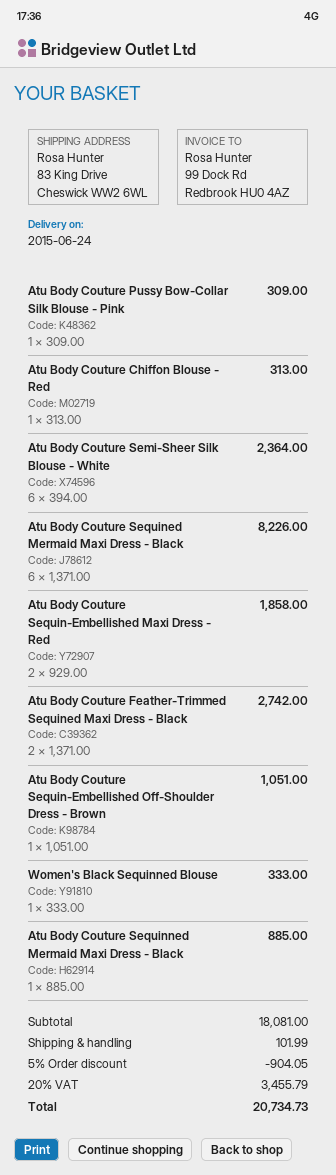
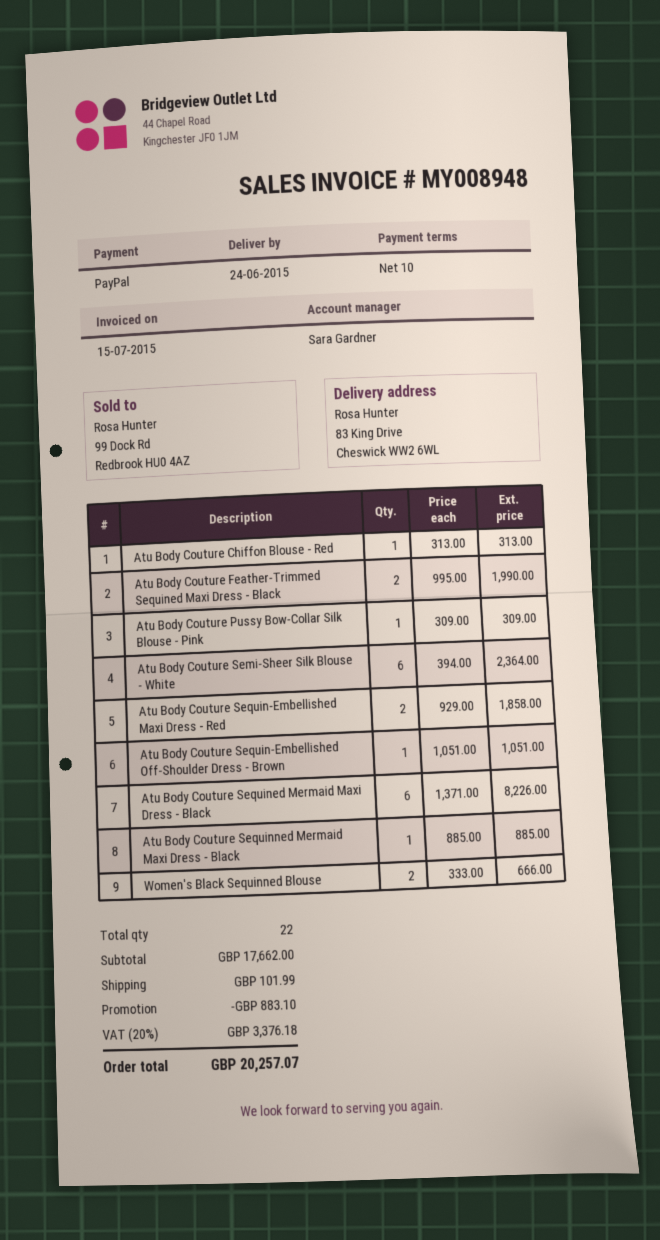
Atu Body Couture Feather-Trimmed Sequined Maxi Dress - Black: 2 x 1371.00 = 2742.00 -> 2 x 995.00 = 1990.00
Women's Black Sequinned Blouse: 1 x 333.00 = 333.00 -> 2 x 333.00 = 666.00
subtotal: 18081.00 -> 17662.00
discount: 904.05 -> 883.10
tax: 20% = 3455.79 -> 20% = 3376.18
total: 20734.73 -> 20257.07

